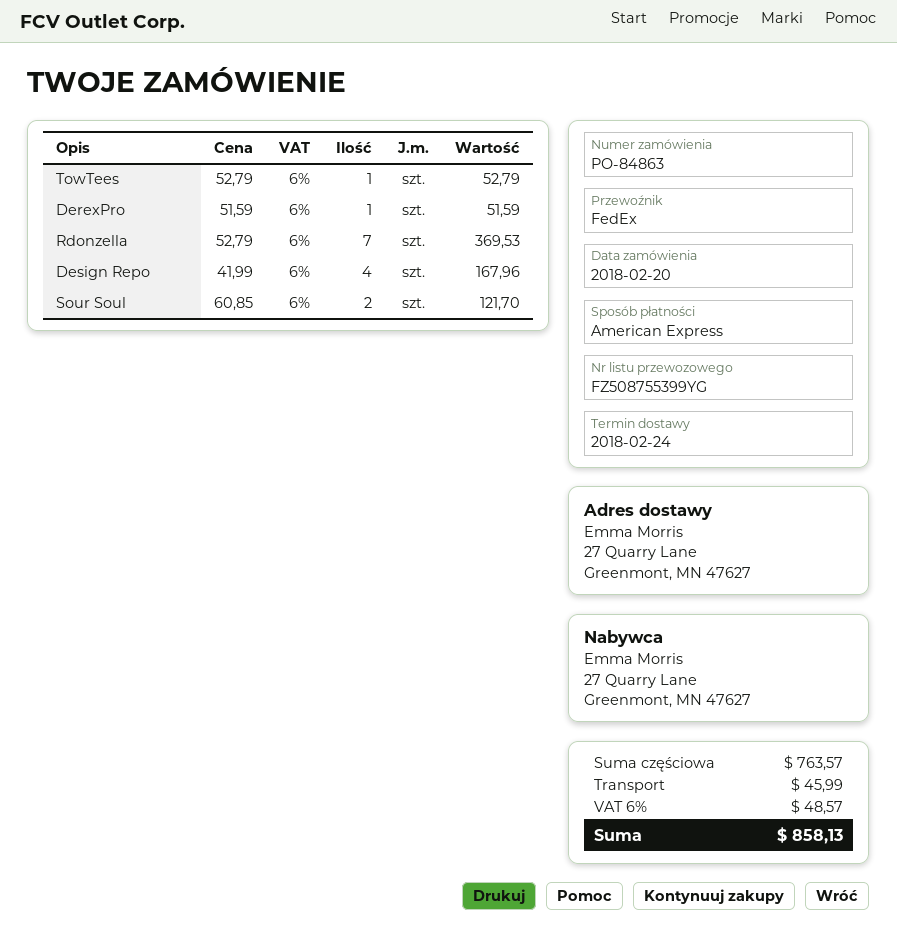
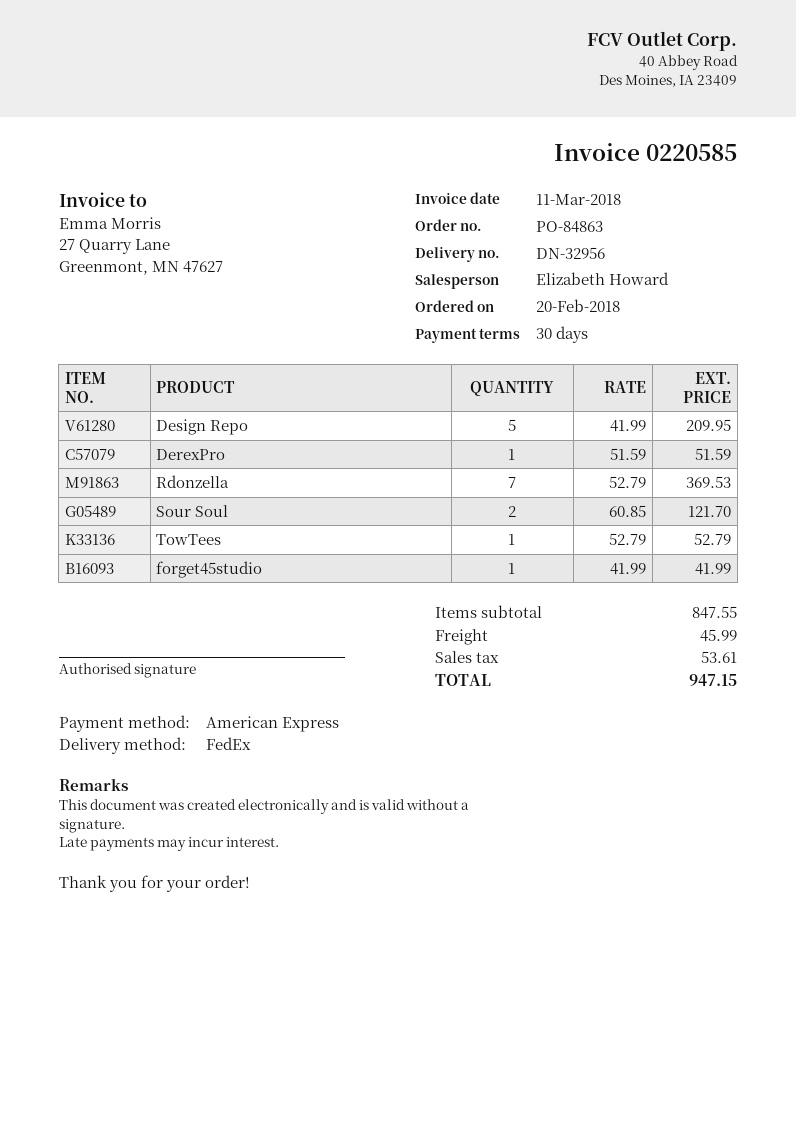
Design Repo: 4 x 41.99 = 167.96 -> 5 x 41.99 = 209.95
forget45studio: none -> 1 x 41.99 = 41.99
subtotal: 763.57 -> 847.55
tax: 48.57 -> 53.61
total: 858.13 -> 947.15

